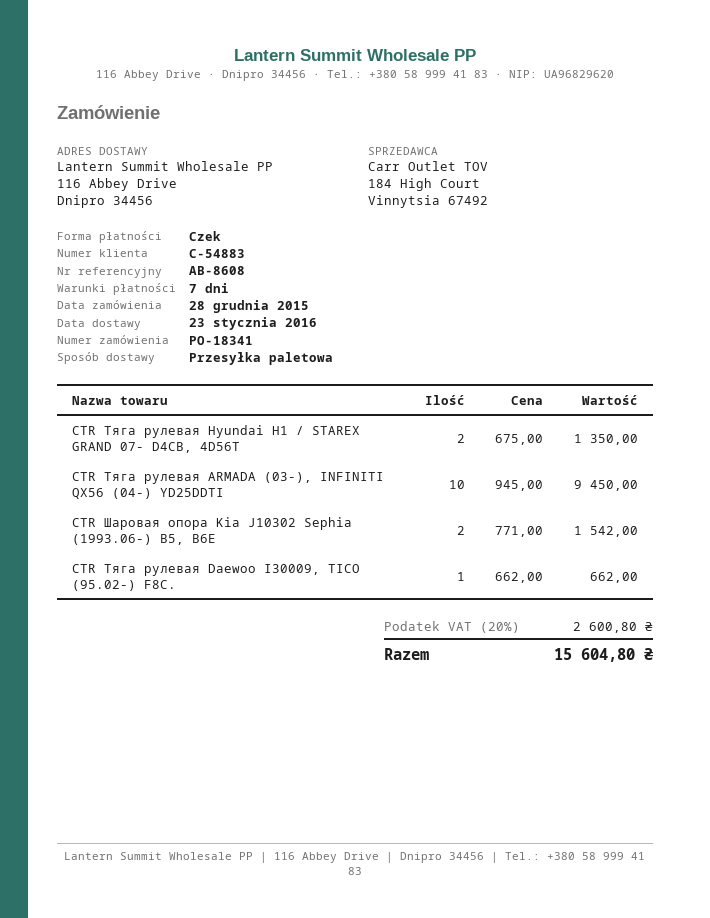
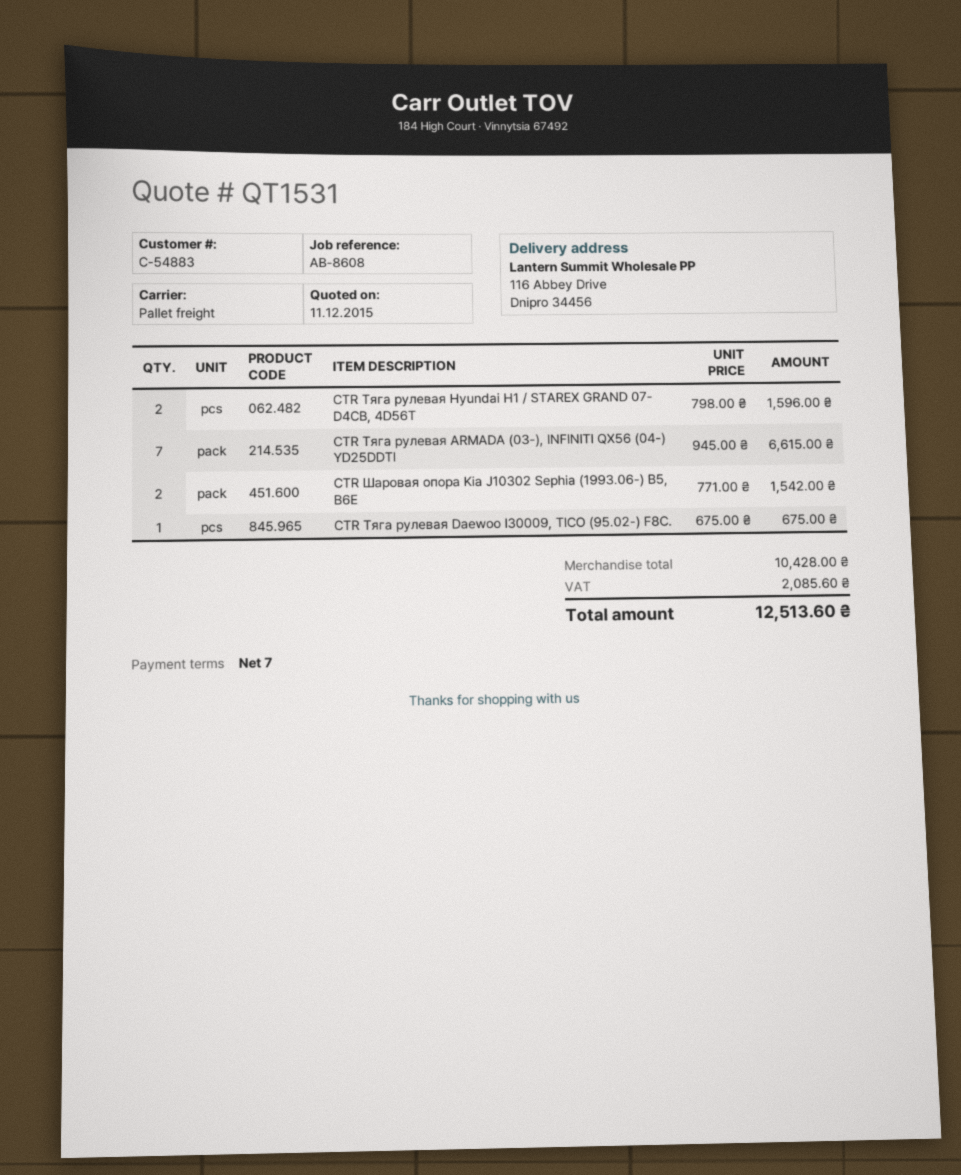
CTR Тяга рулевая Hyundai H1 / STAREX GRAND 07- D4CB, 4D56T: 2 x 675.00 = 1350.00 -> 2 x 798.00 = 1596.00
CTR Тяга рулевая ARMADA (03-), INFINITI QX56 (04-) YD25DDTI: 10 x 945.00 = 9450.00 -> 7 x 945.00 = 6615.00
CTR Тяга рулевая Daewoo I30009, TICO (95.02-) F8C.: 1 x 662.00 = 662.00 -> 1 x 675.00 = 675.00
tax: 2600.80 -> 2085.60
total: 15604.80 -> 12513.60

